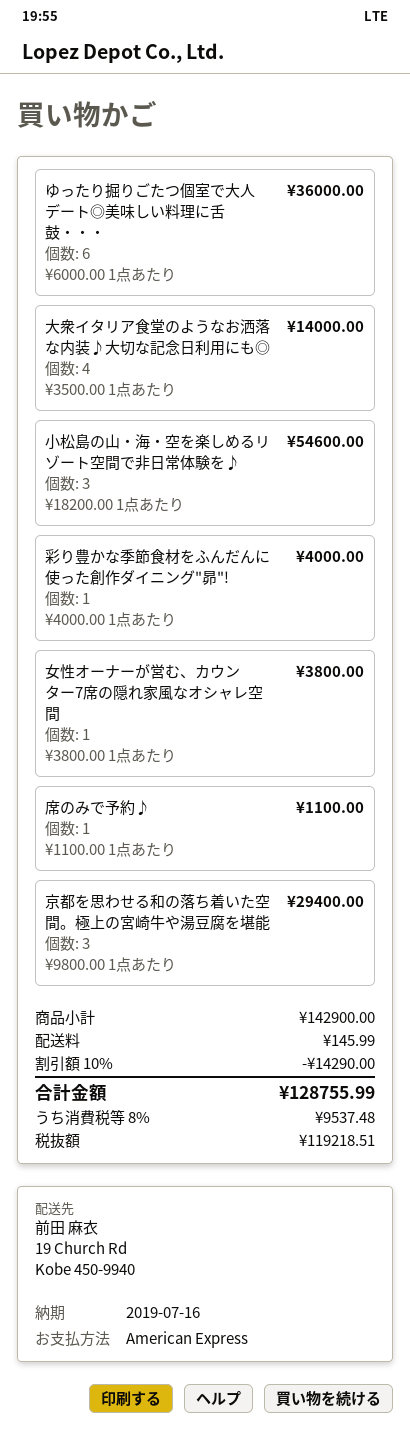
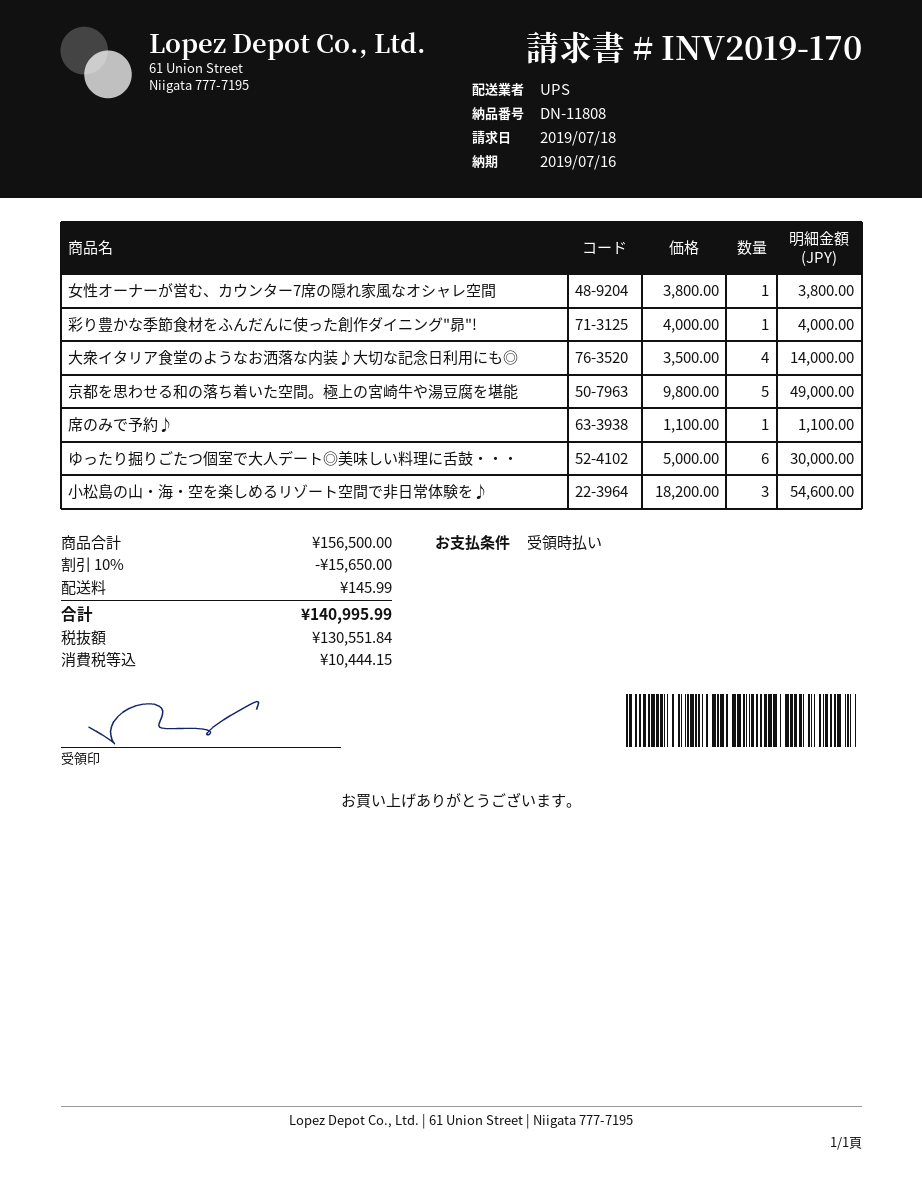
ゆったり掘りごたつ個室で大人デート◎美味しい料理に舌鼓・・・: 6 x 6000.00 = 36000.00 -> 6 x 5000.00 = 30000.00
京都を思わせる和の落ち着いた空間。極上の宮崎牛や湯豆腐を堪能: 3 x 9800.00 = 29400.00 -> 5 x 9800.00 = 49000.00
subtotal: 142900.00 -> 156500.00
discount: 10% = 14290.00 -> 10% = 15650.00
net: 119218.51 -> 130551.84
tax: 9537.48 -> 10444.15
total: 128755.99 -> 140995.99

